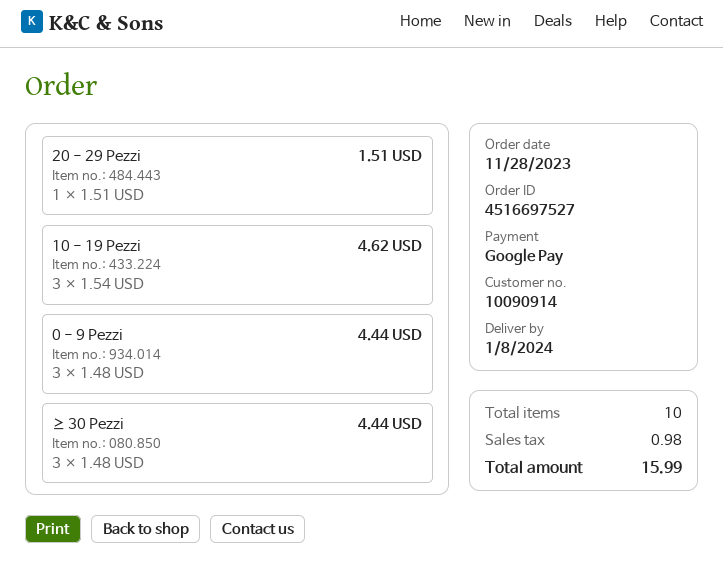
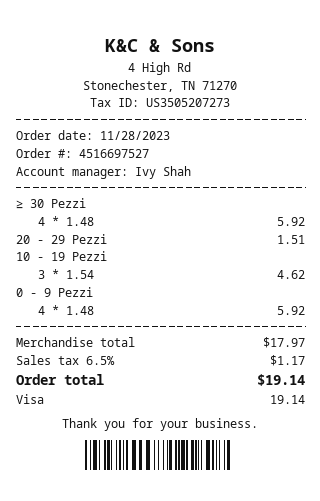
payment method: Google Pay -> Visa
0 - 9 Pezzi: 3 x 1.48 = 4.44 -> 4 x 1.48 = 5.92
≥ 30 Pezzi: 3 x 1.48 = 4.44 -> 4 x 1.48 = 5.92
tax: 0.98 -> 1.17
total: 15.99 -> 19.14

